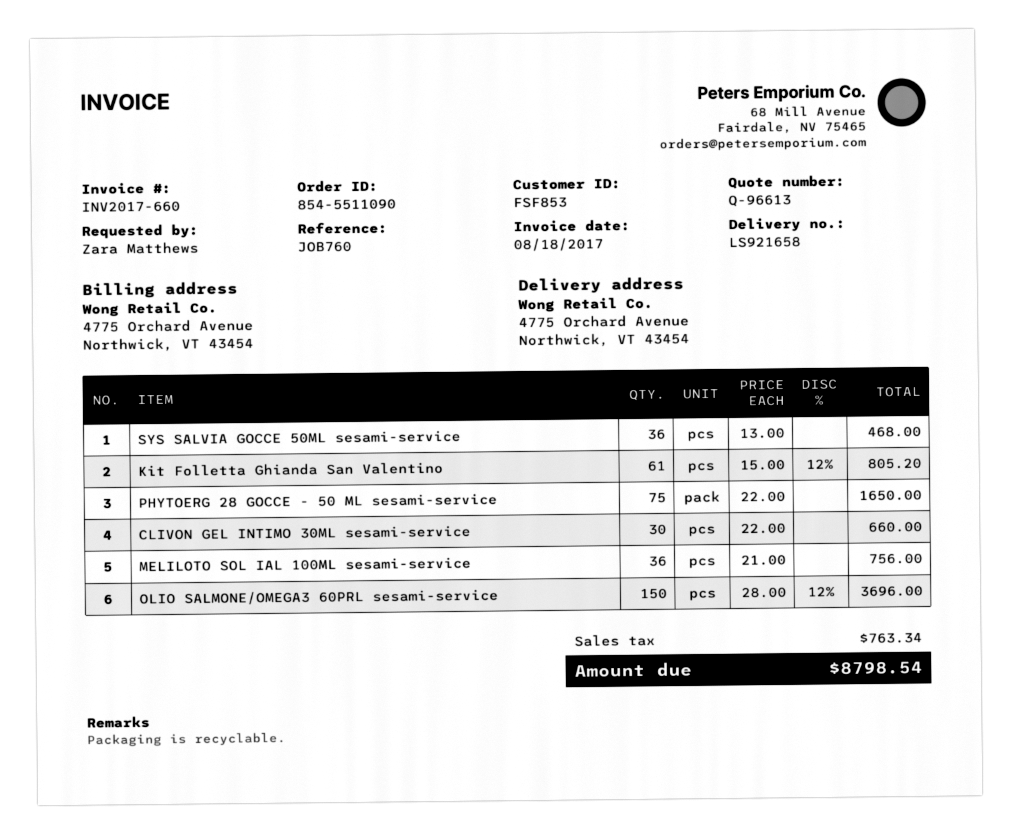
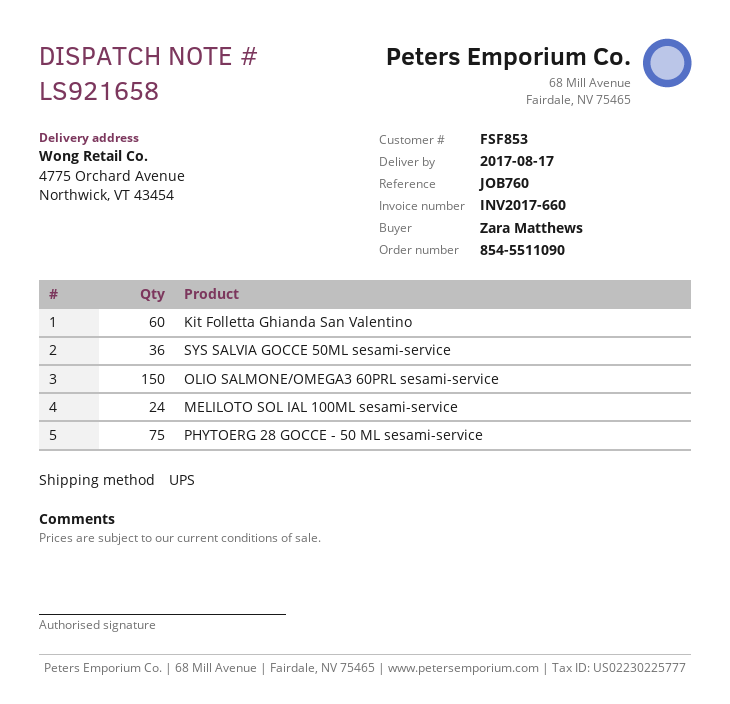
Kit Folletta Ghianda San Valentino: 61 -> 60
CLIVON GEL INTIMO 30ML sesami-service: 30 -> none
MELILOTO SOL IAL 100ML sesami-service: 36 -> 24

